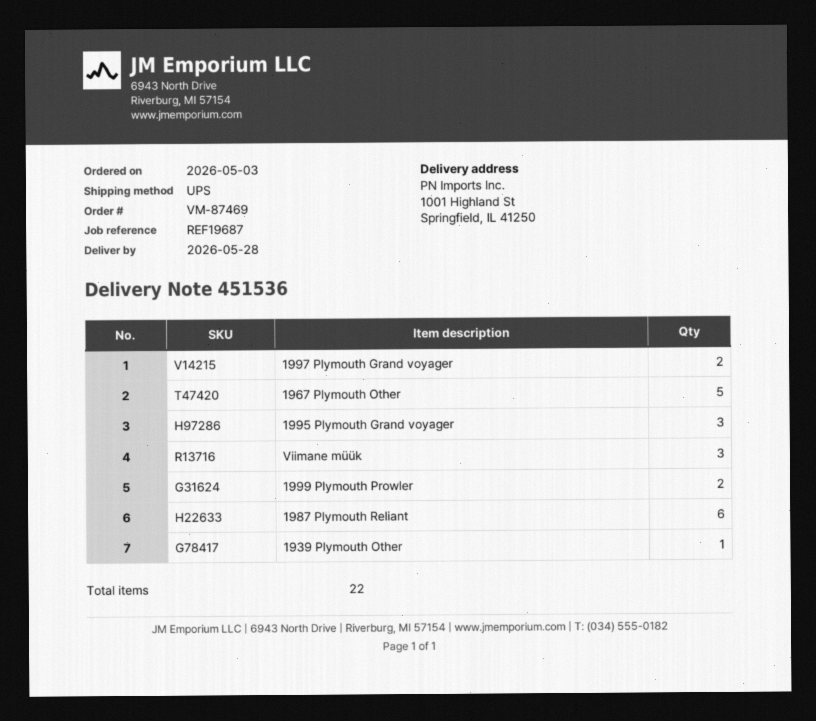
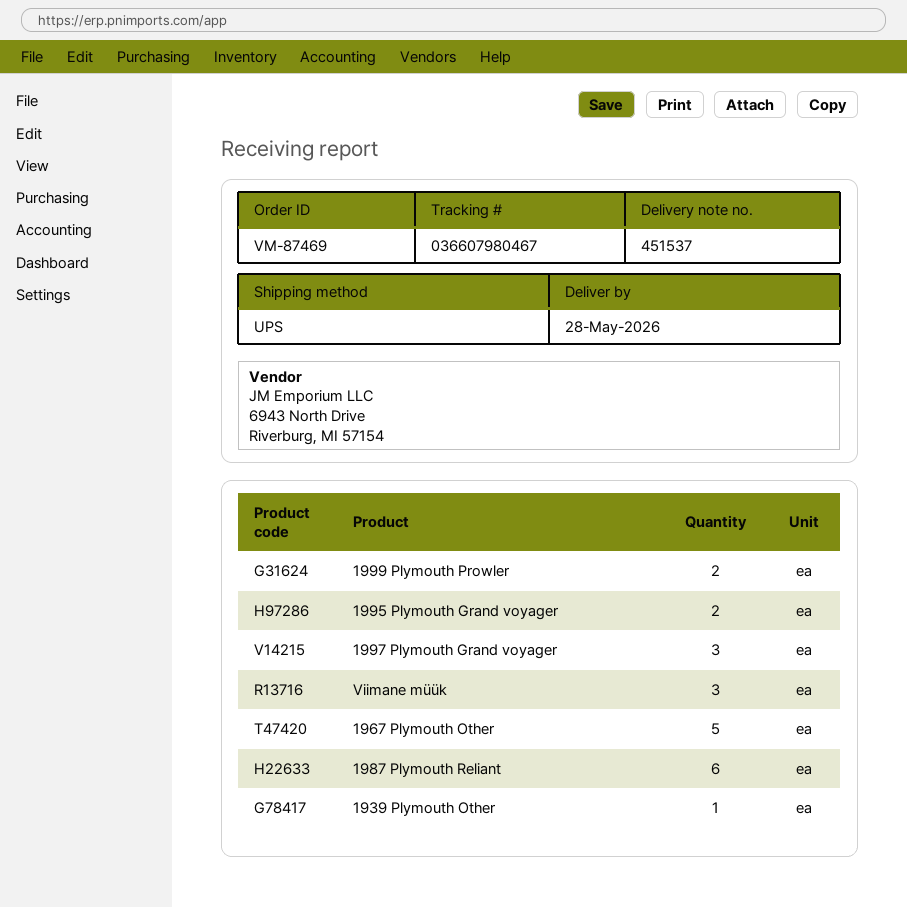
delivery note number: 451536 -> 451537
1997 Plymouth Grand voyager: 2 -> 3
1995 Plymouth Grand voyager: 3 -> 2

